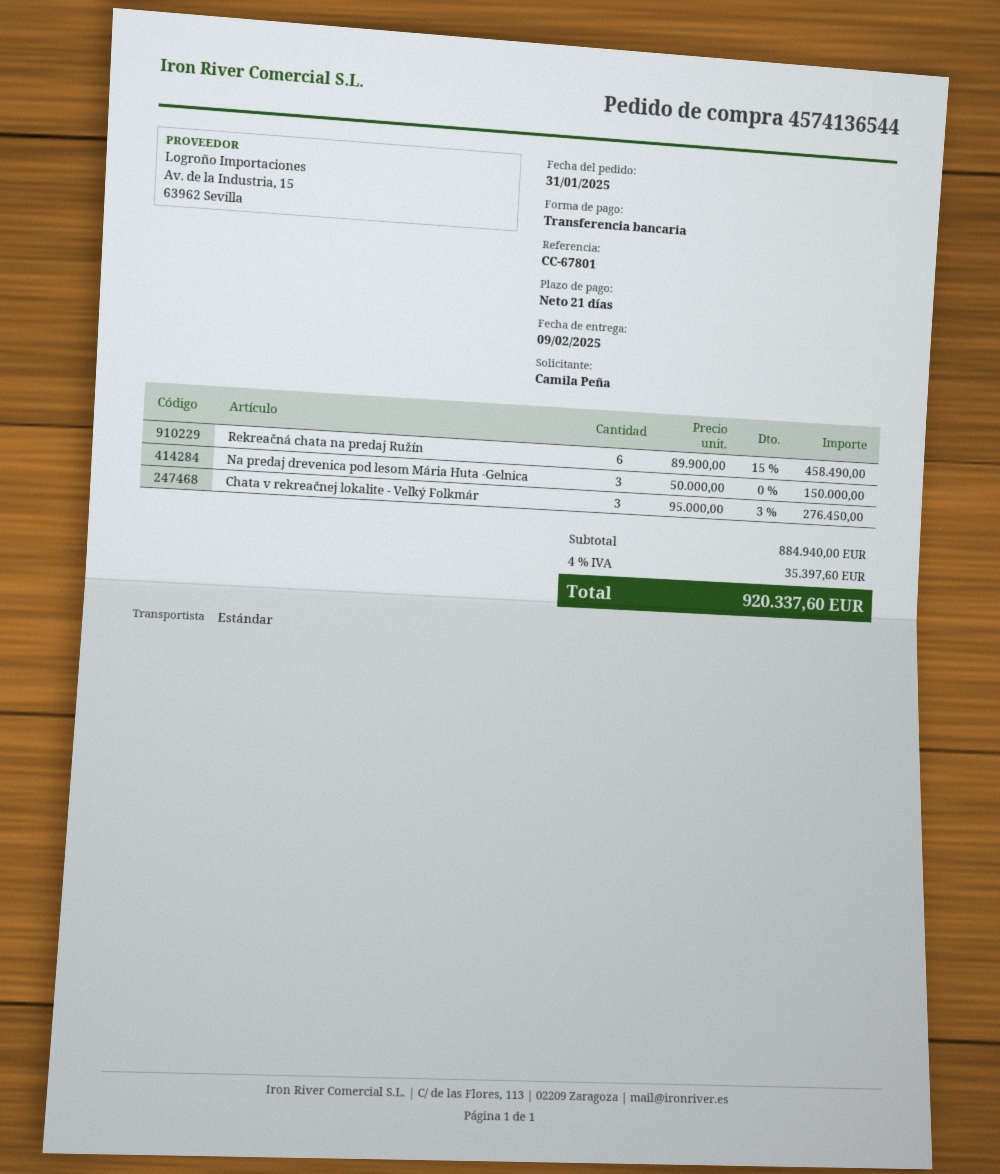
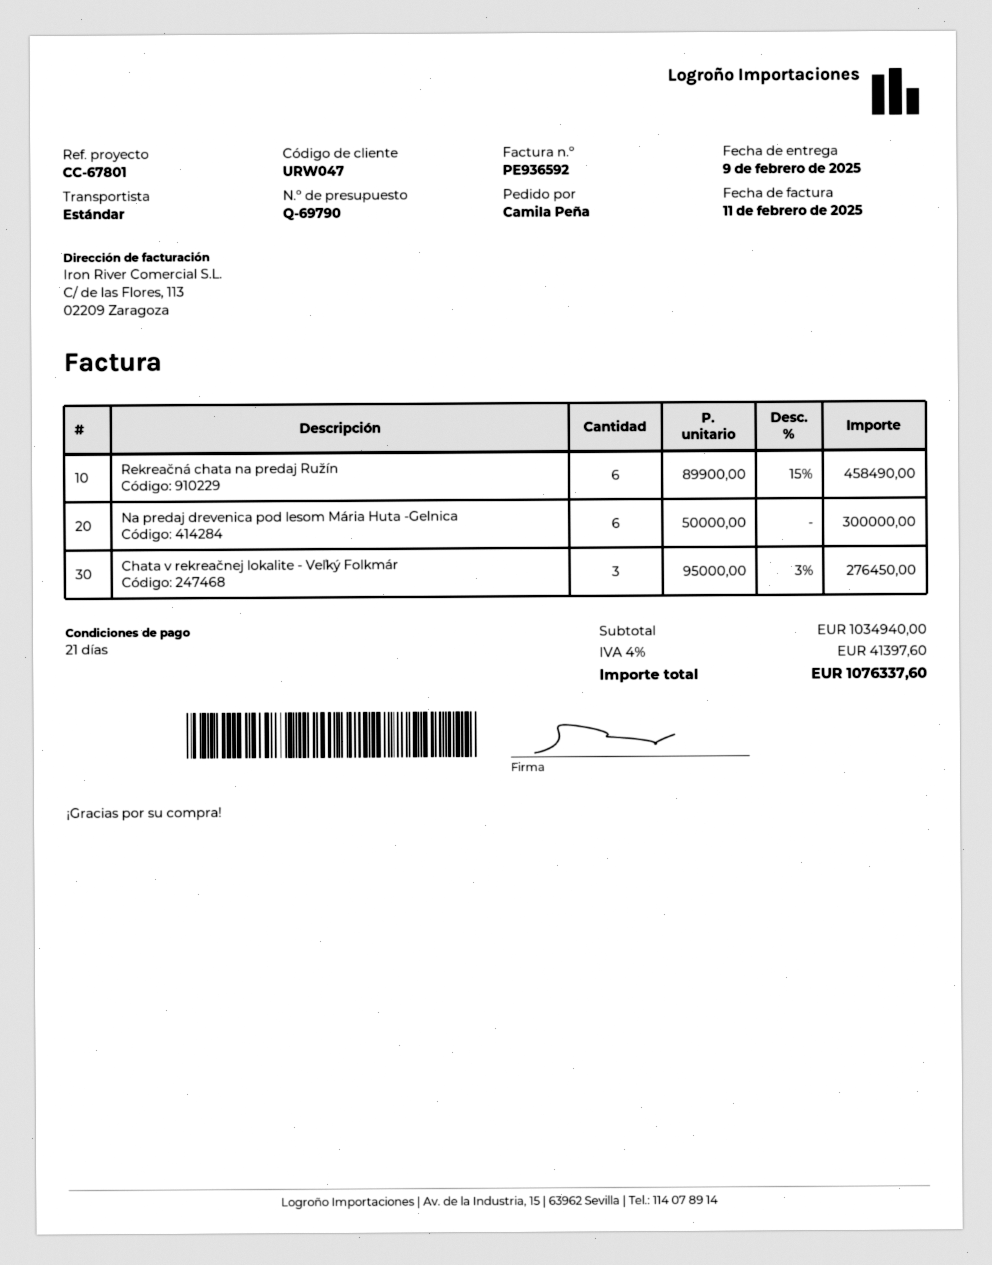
Na predaj drevenica pod lesom Mária Huta -Gelnica: 3 x 50000.00 = 150000.00 -> 6 x 50000.00 = 300000.00
subtotal: 884940.00 -> 1034940.00
tax: 4% = 35397.60 -> 4% = 41397.60
total: 920337.60 -> 1076337.60

